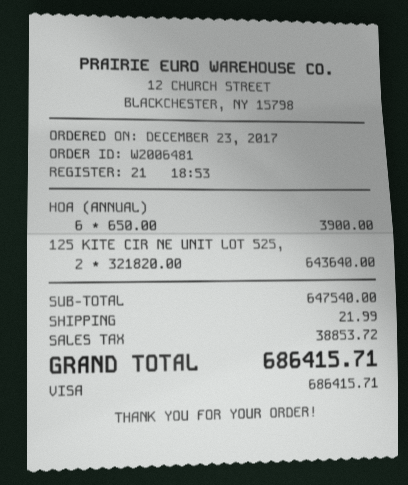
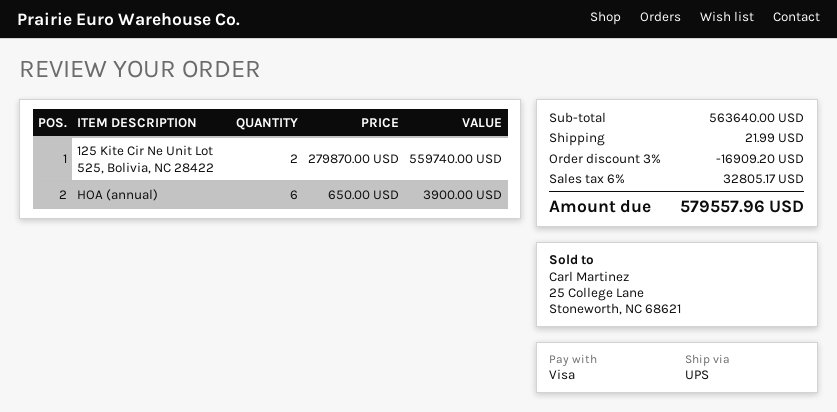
125 KITE CIR NE UNIT LOT 525,: 2 x 321820.00 = 643640.00 -> 2 x 279870.00 = 559740.00
subtotal: 647540.00 -> 563640.00
discount: none -> 3% = 16909.20
tax: 38853.72 -> 32805.17
total: 686415.71 -> 579557.96

